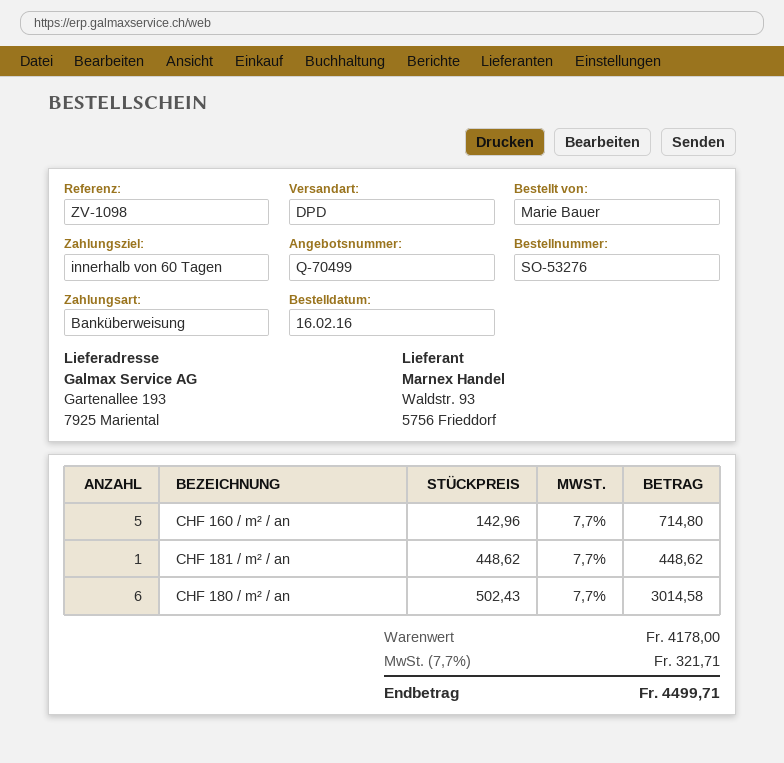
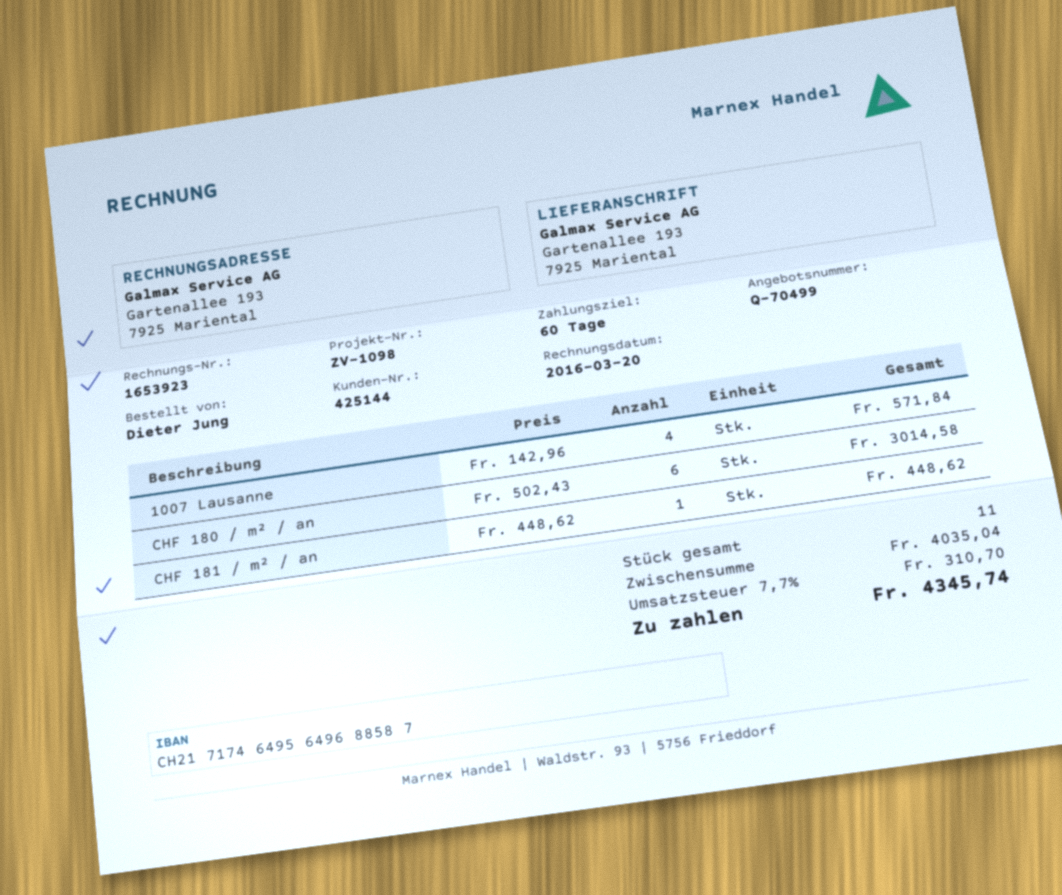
ordered by: Marie Bauer -> Dieter Jung
CHF 160 / m² / an: 5 x 142.96 = 714.80 -> none
1007 Lausanne: none -> 4 x 142.96 = 571.84
subtotal: 4178.00 -> 4035.04
tax: 7.7% = 321.71 -> 7.7% = 310.70
total: 4499.71 -> 4345.74

